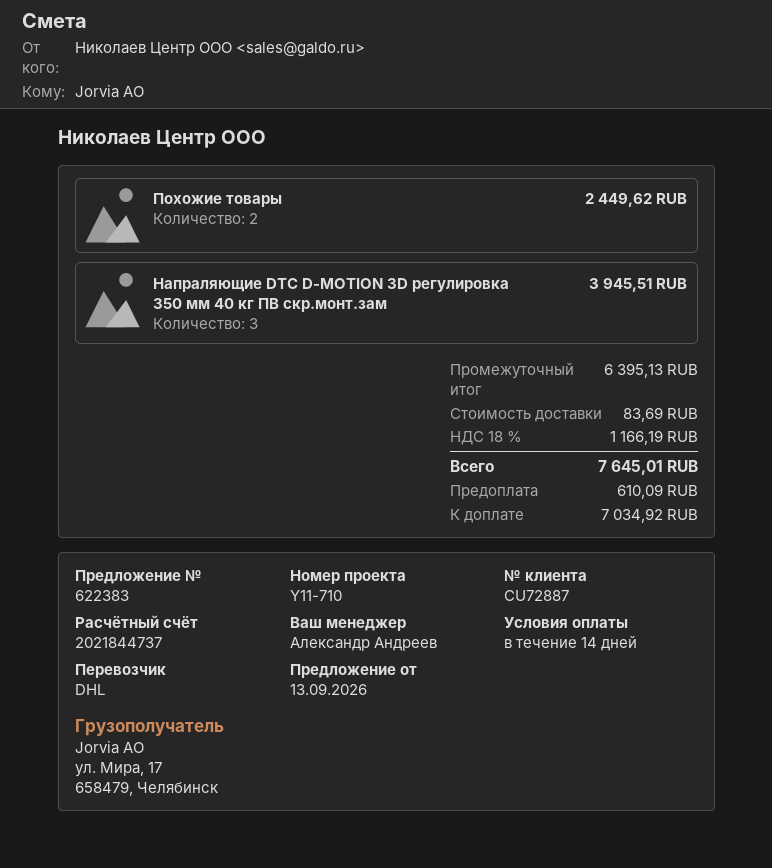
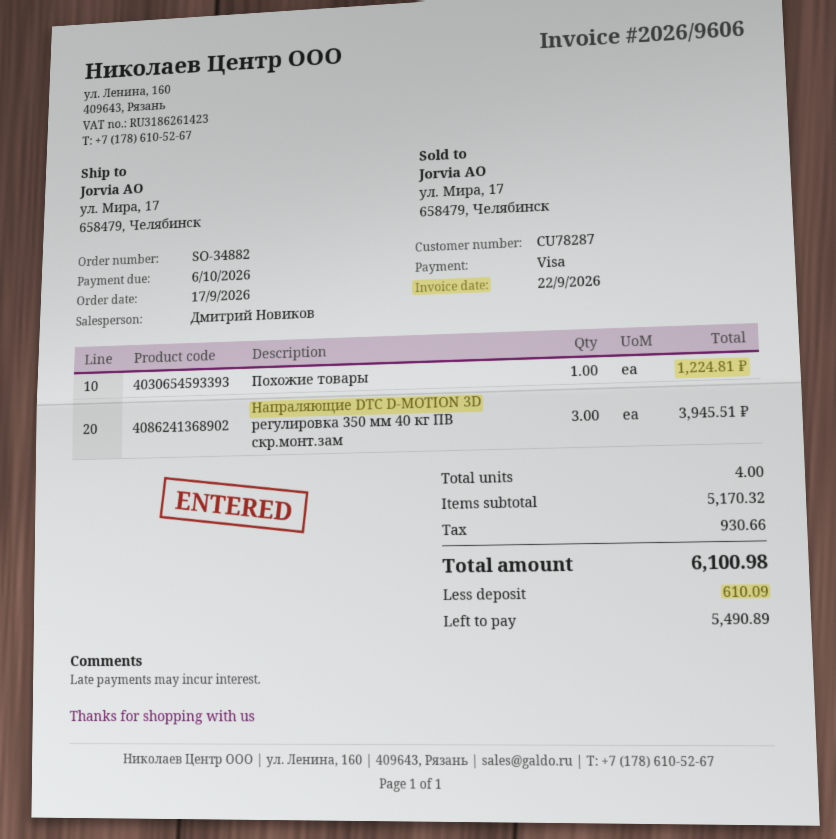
customer number: CU72887 -> CU78287
sales rep: Александр Андреев -> Дмитрий Новиков
Похожие товары: 2 for 2449.62 -> 1 for 1224.81
subtotal: 6395.13 -> 5170.32
shipping: 83.69 -> none
tax: 1166.19 -> 930.66
total: 7645.01 -> 6100.98
balance: 7034.92 -> 5490.89

